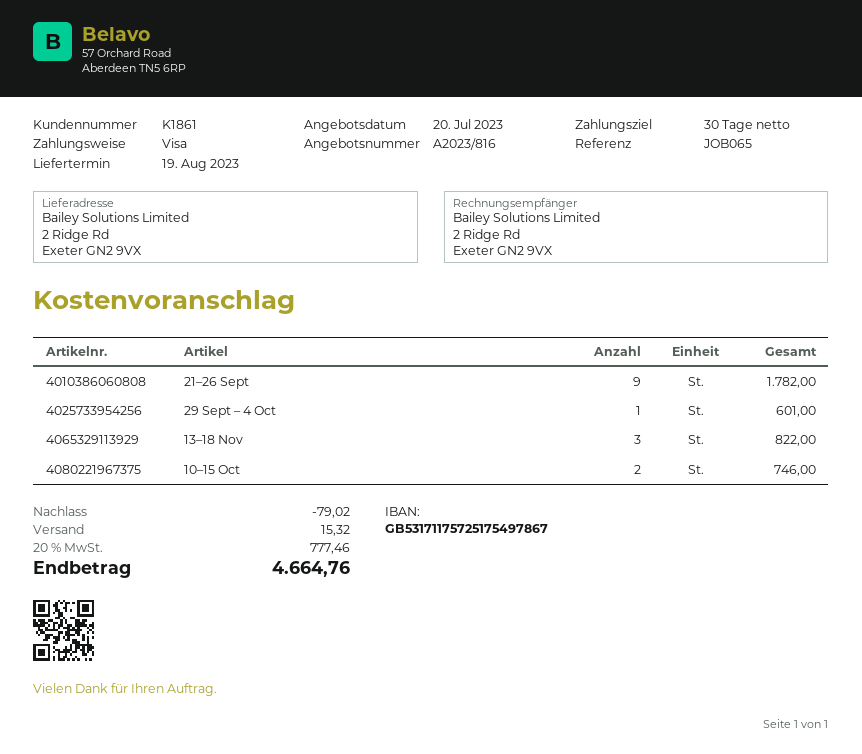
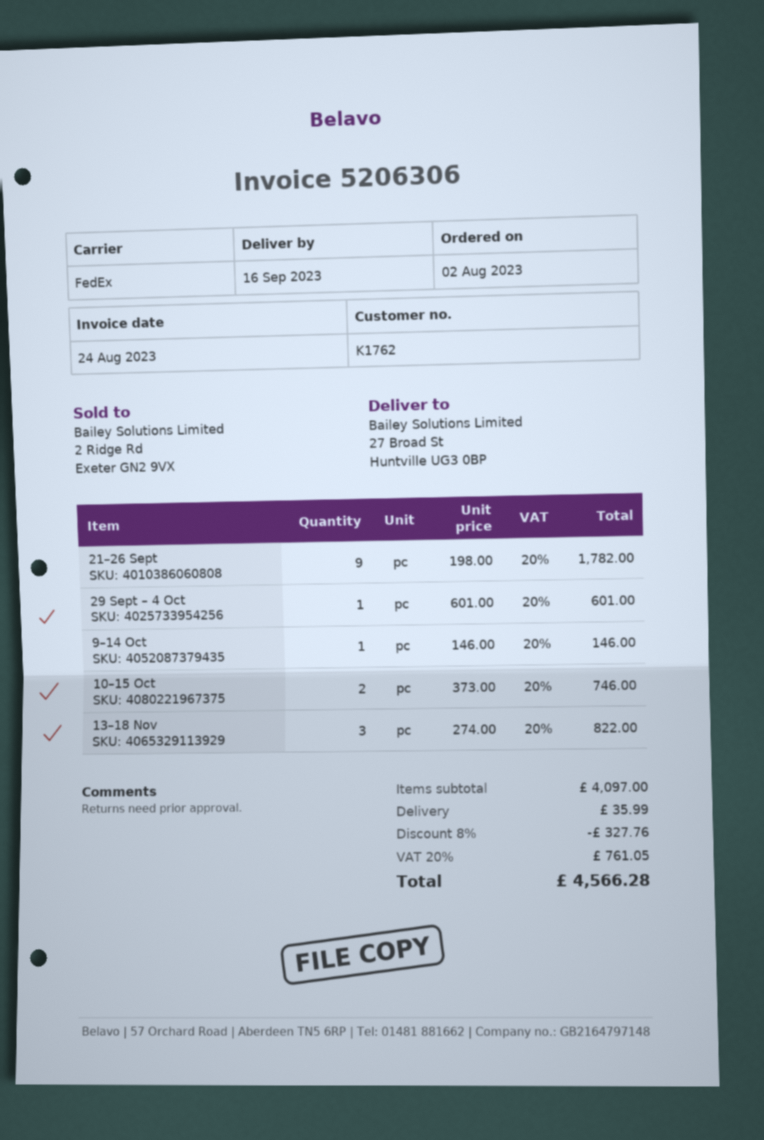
delivery date: 2023-08-19 -> 2023-09-16
customer number: K1861 -> K1762
ship to: 2 Ridge Rd, Exeter GN2 9VX -> 27 Broad St, Huntville UG3 0BP
9–14 Oct: none -> 1 for 146.00
discount: 79.02 -> 327.76
shipping: 15.32 -> 35.99
tax: 20% = 777.46 -> 20% = 761.05
total: 4664.76 -> 4566.28

